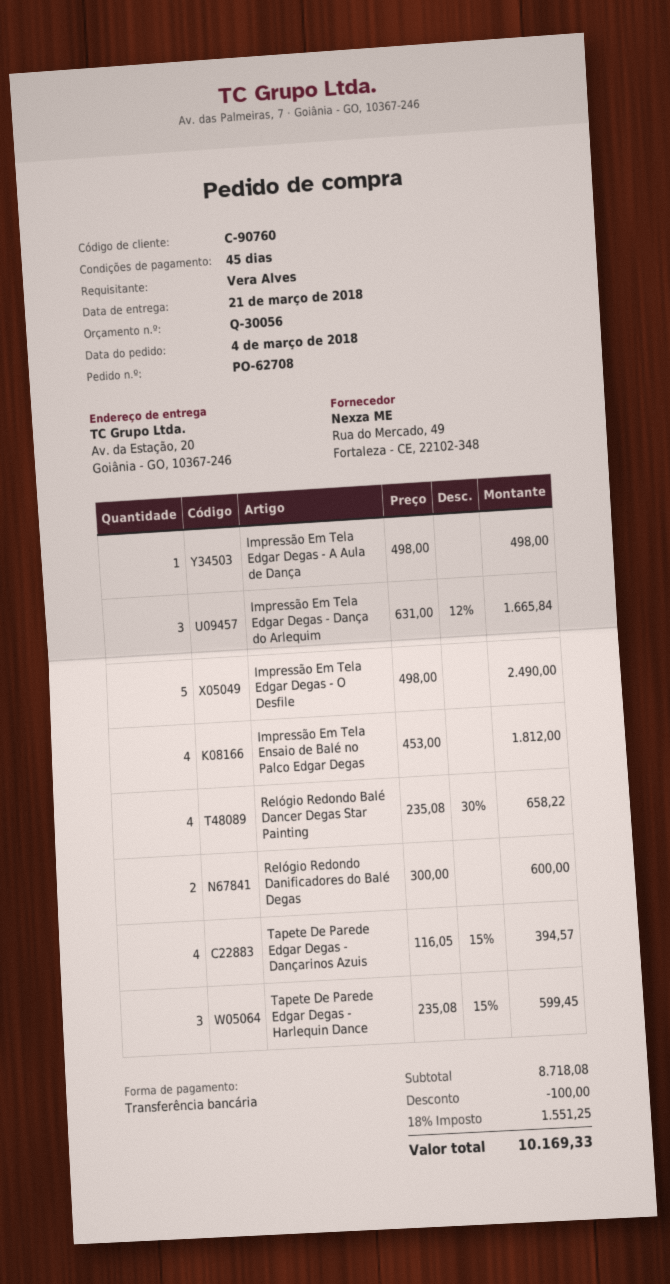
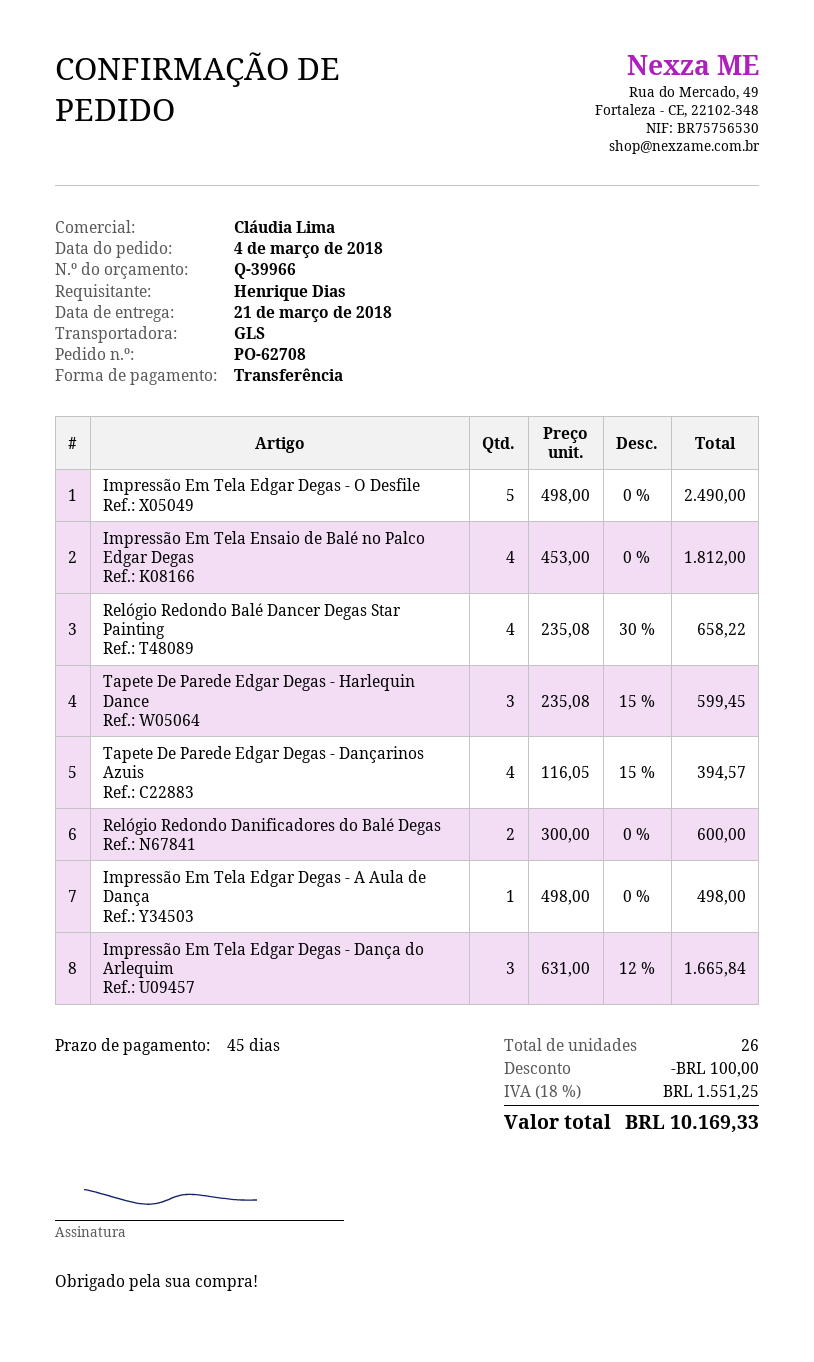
quote number: Q-30056 -> Q-39966
ordered by: Vera Alves -> Henrique Dias

